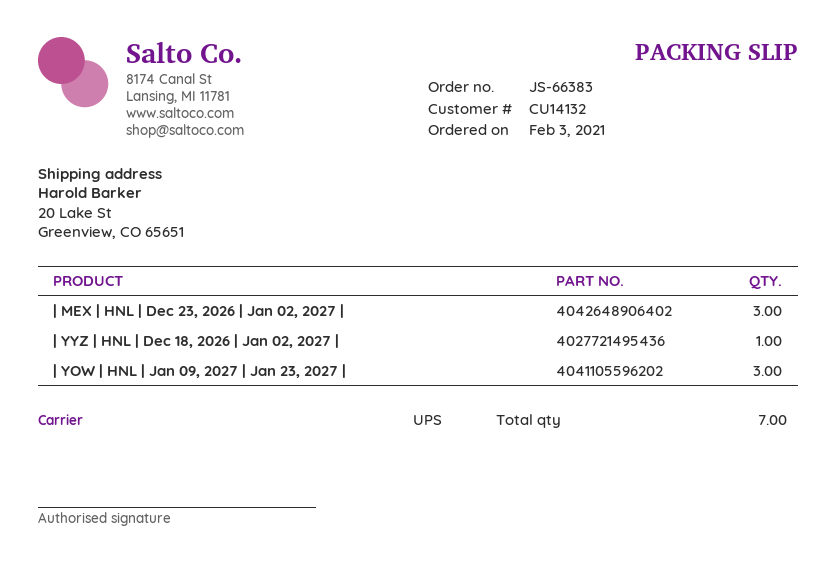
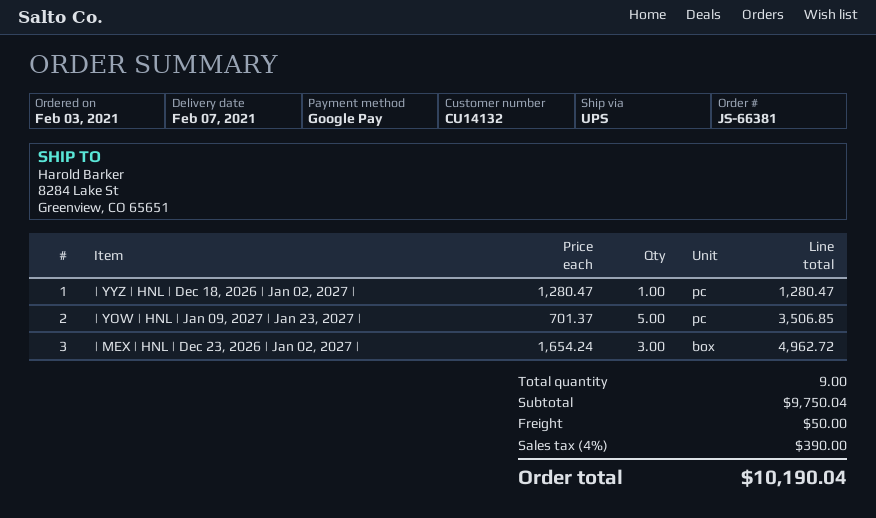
order number: JS-66383 -> JS-66381
ship to: 20 Lake St, Greenview, CO 65651 -> 8284 Lake St, Greenview, CO 65651
| YOW | HNL | Jan 09, 2027 | Jan 23, 2027 |: 3 -> 5
total quantity: 7 -> 9

